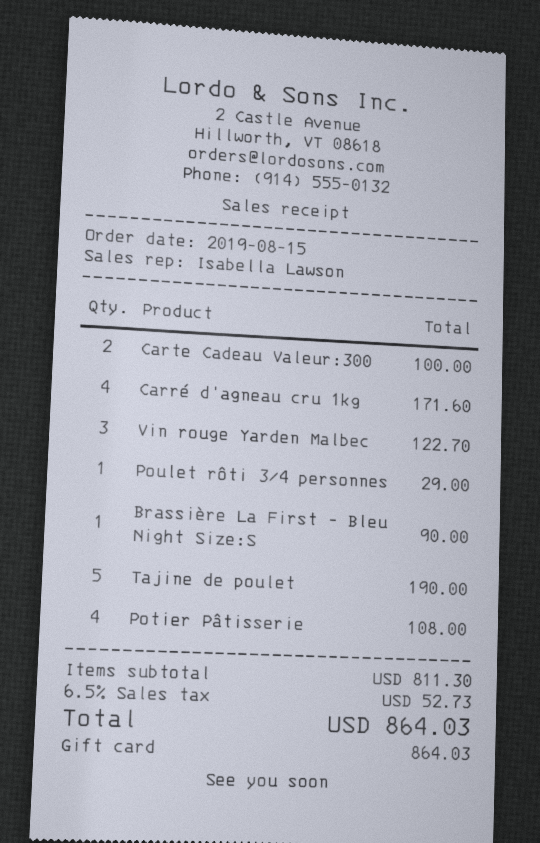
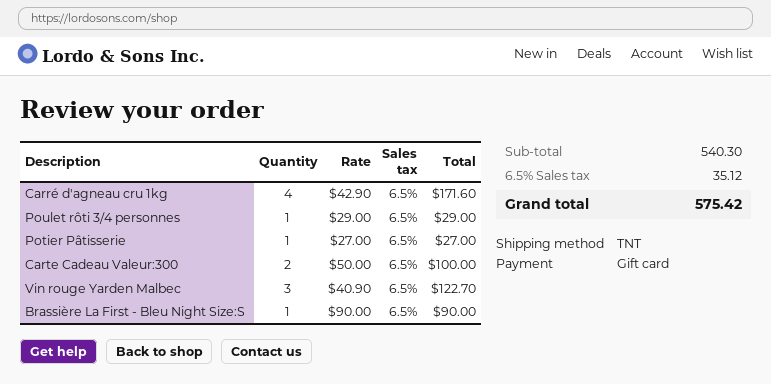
Tajine de poulet: 5 for 190.00 -> none
Potier Pâtisserie: 4 for 108.00 -> 1 for 27.00
subtotal: 811.30 -> 540.30
tax: 6.5% = 52.73 -> 6.5% = 35.12
total: 864.03 -> 575.42

